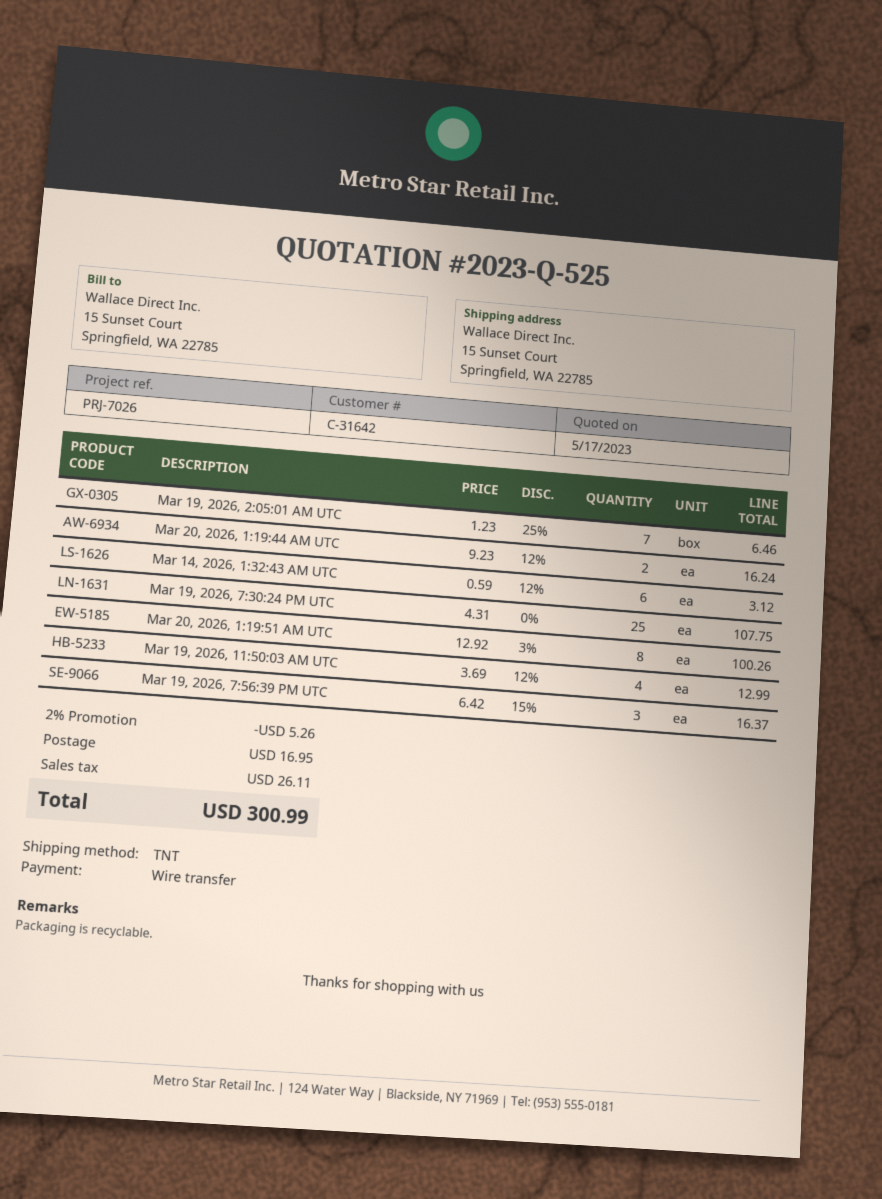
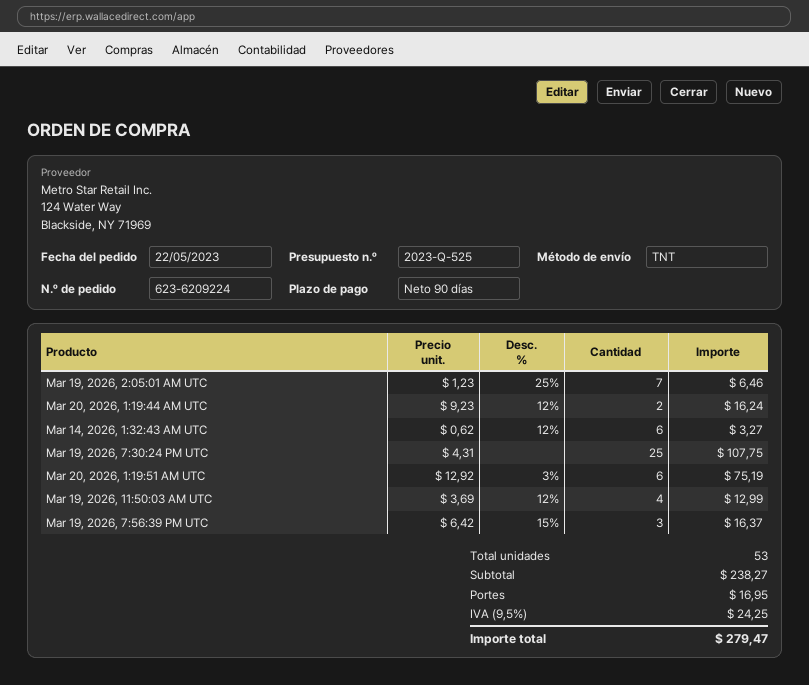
Mar 14, 2026, 1:32:43 AM UTC: 6 x 0.59 - 12% = 3.12 -> 6 x 0.62 - 12% = 3.27
Mar 20, 2026, 1:19:51 AM UTC: 8 x 12.92 - 3% = 100.26 -> 6 x 12.92 - 3% = 75.19
discount: 2% = 5.26 -> none
tax: 26.11 -> 24.25
total: 300.99 -> 279.47

